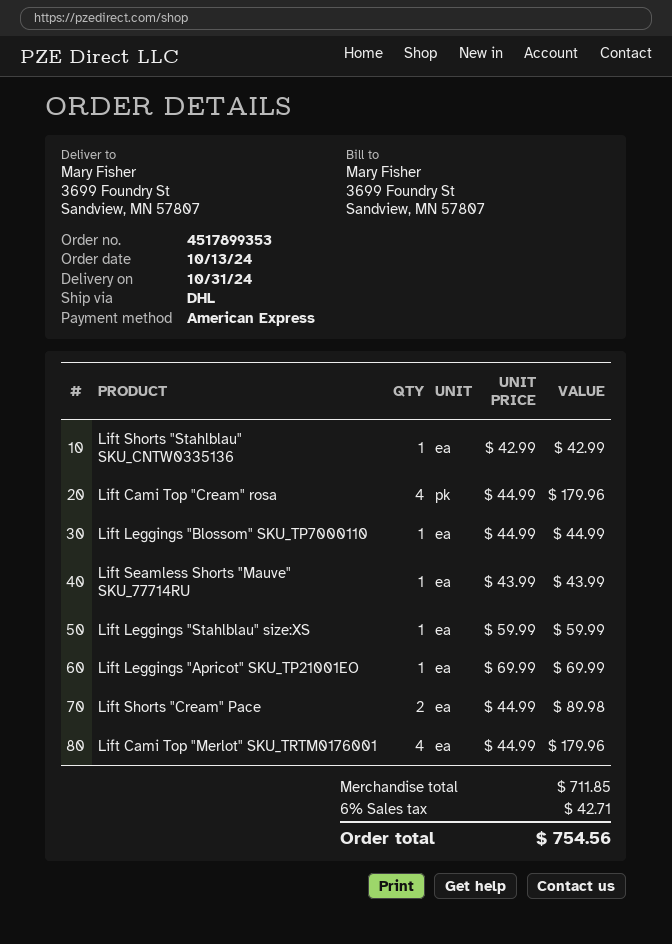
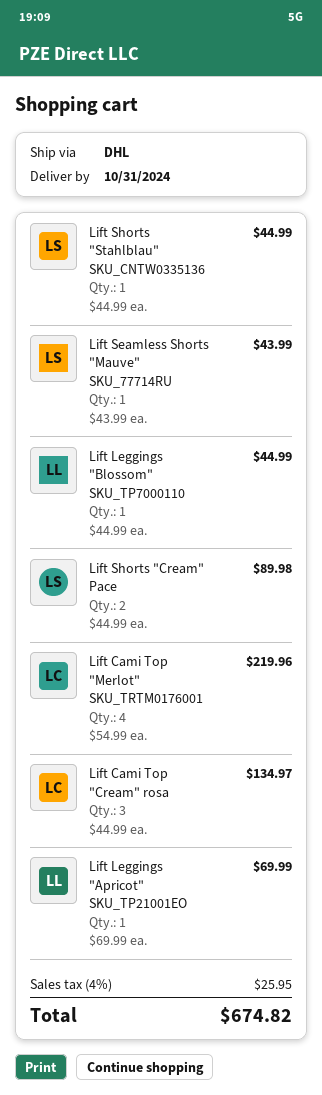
Lift Shorts "Stahlblau" SKU_CNTW0335136: 1 x 42.99 = 42.99 -> 1 x 44.99 = 44.99
Lift Cami Top "Cream" rosa: 4 x 44.99 = 179.96 -> 3 x 44.99 = 134.97
Lift Leggings "Stahlblau" size:XS: 1 x 59.99 = 59.99 -> none
Lift Cami Top "Merlot" SKU_TRTM0176001: 4 x 44.99 = 179.96 -> 4 x 54.99 = 219.96
tax: 6% = 42.71 -> 4% = 25.95
total: 754.56 -> 674.82

